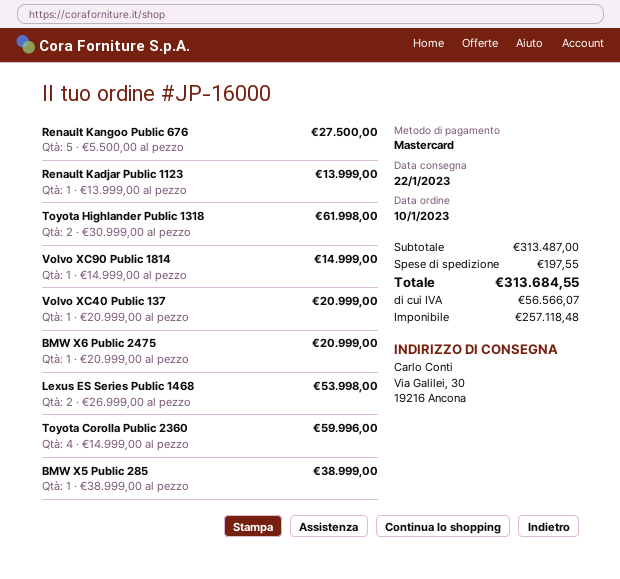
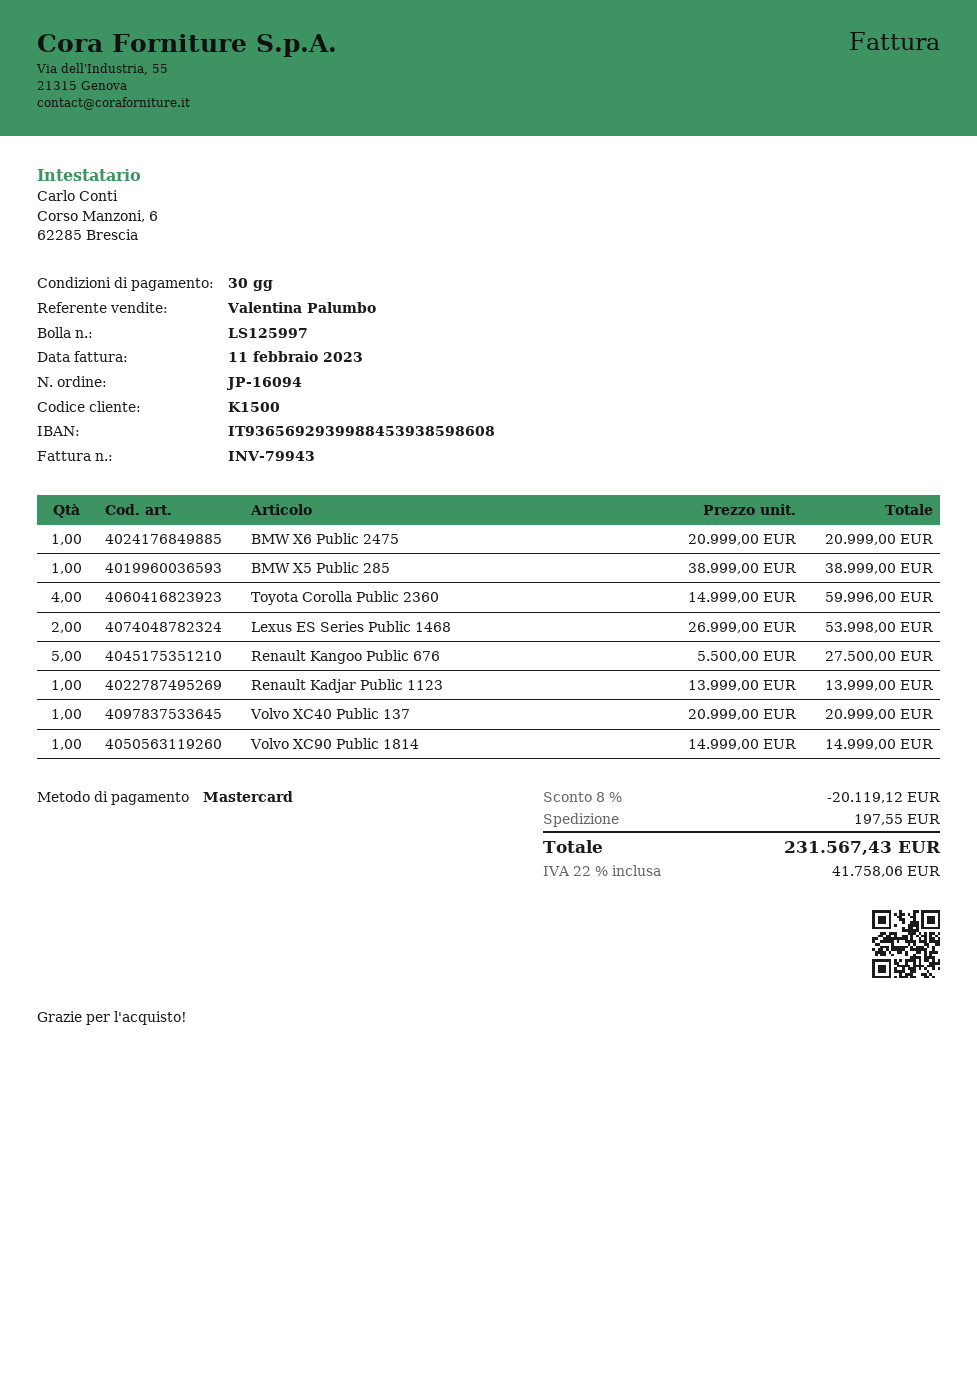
order number: JP-16000 -> JP-16094
Toyota Highlander Public 1318: 2 x 30999.00 = 61998.00 -> none
discount: none -> 8% = 20119.12
tax: 56566.07 -> 41758.06
total: 313684.55 -> 231567.43

